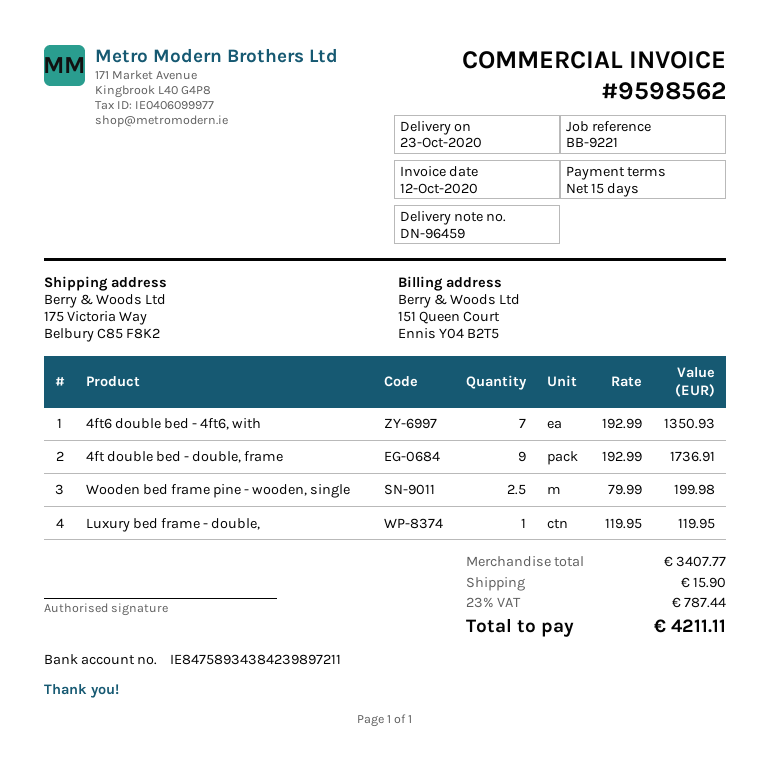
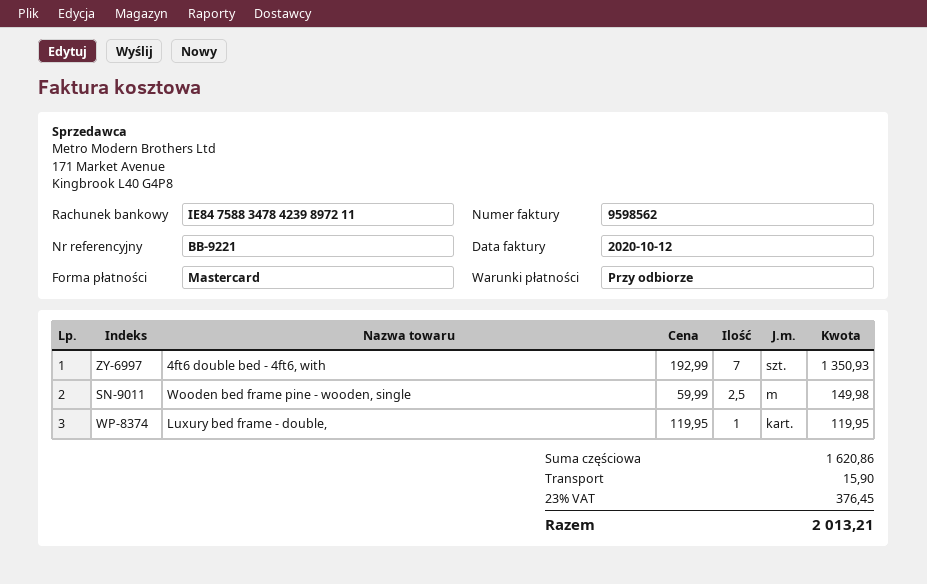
payment terms: 15 days -> on receipt
bank account: IE84758934384239897211 -> IE84758834784239897211
4ft double bed - double, frame: 9 x 192.99 = 1736.91 -> none
Wooden bed frame pine - wooden, single: 2.5 x 79.99 = 199.98 -> 2.5 x 59.99 = 149.98
subtotal: 3407.77 -> 1620.86
tax: 23% = 787.44 -> 23% = 376.45
total: 4211.11 -> 2013.21

